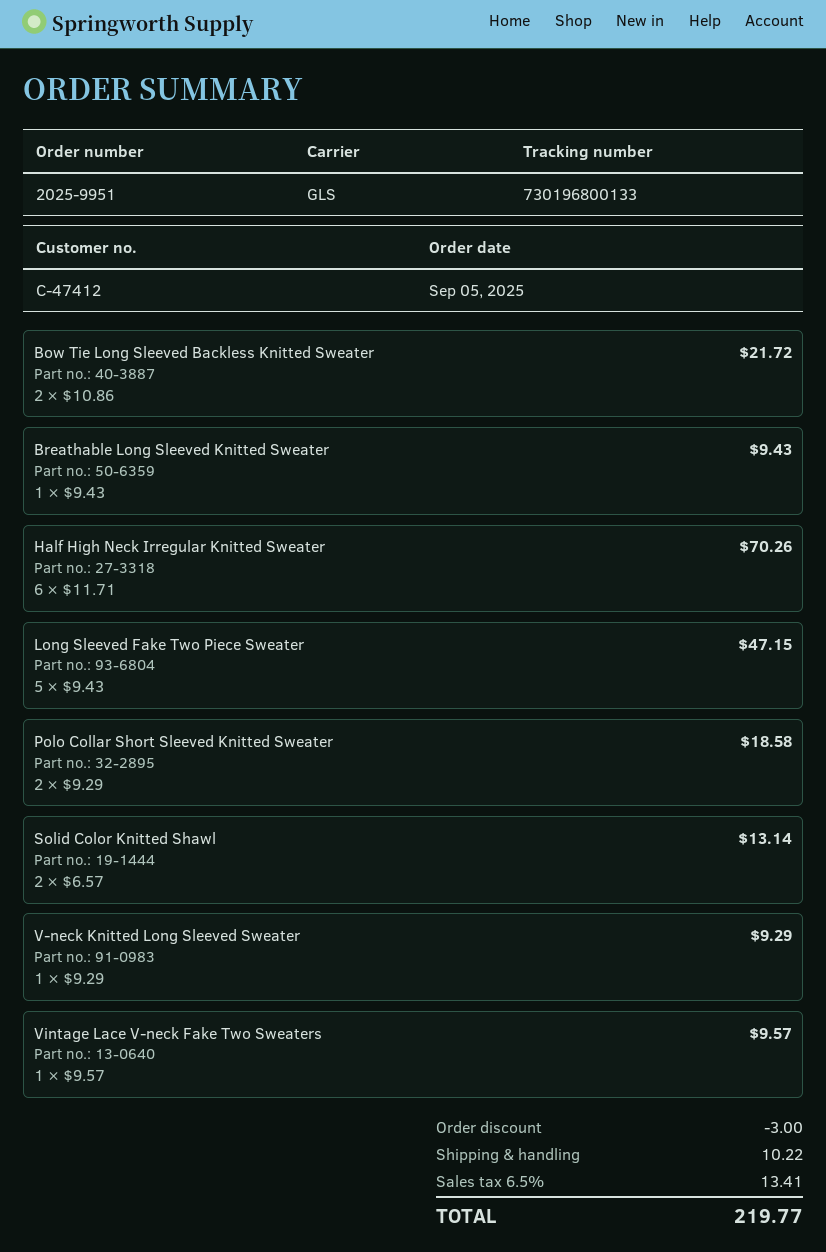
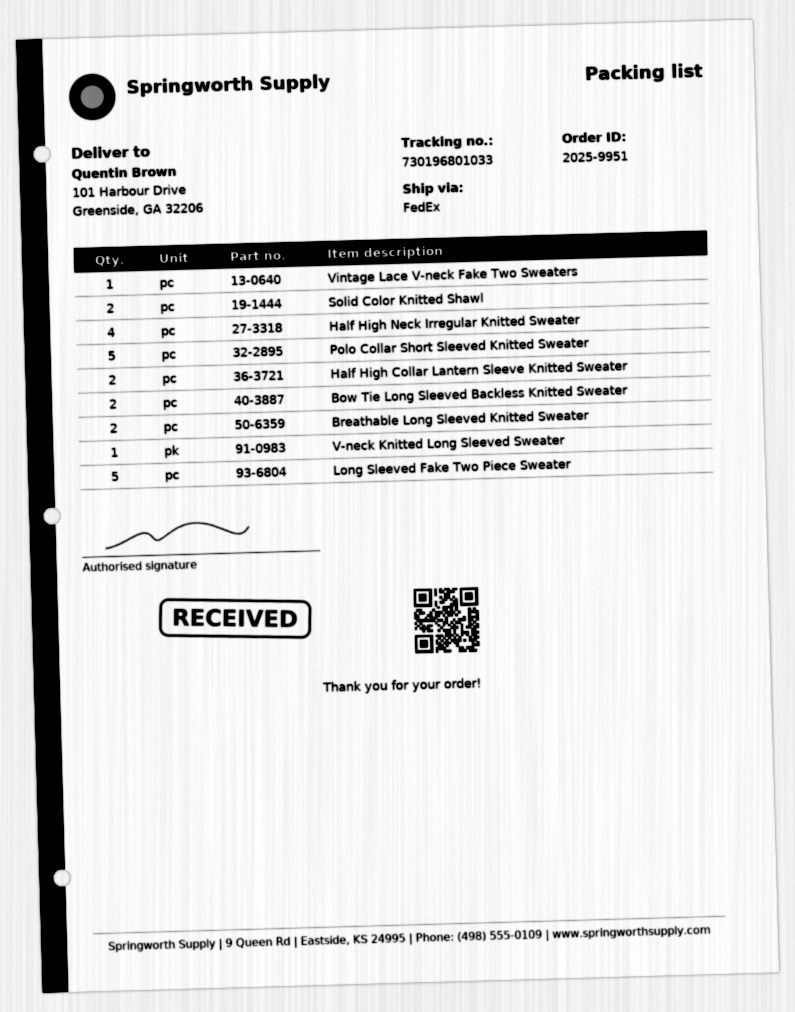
shipping method: GLS -> FedEx
tracking number: 730196800133 -> 730196801033
Breathable Long Sleeved Knitted Sweater: 1 -> 2
Half High Neck Irregular Knitted Sweater: 6 -> 4
Polo Collar Short Sleeved Knitted Sweater: 2 -> 5
Half High Collar Lantern Sleeve Knitted Sweater: none -> 2

